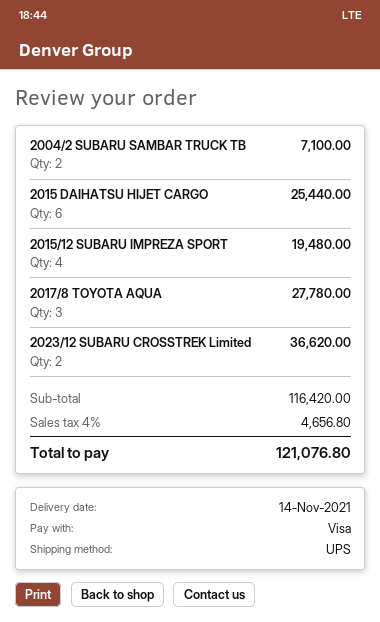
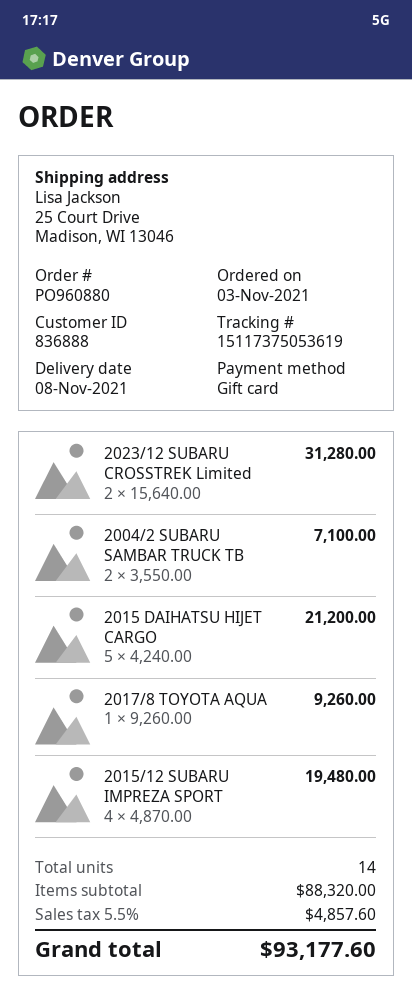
delivery date: 2021-11-14 -> 2021-11-08
payment method: Visa -> gift card
2015 DAIHATSU HIJET CARGO: 6 for 25440.00 -> 5 for 21200.00
2017/8 TOYOTA AQUA: 3 for 27780.00 -> 1 for 9260.00
2023/12 SUBARU CROSSTREK Limited: 2 for 36620.00 -> 2 for 31280.00
subtotal: 116420.00 -> 88320.00
tax: 4% = 4656.80 -> 5.5% = 4857.60
total: 121076.80 -> 93177.60

